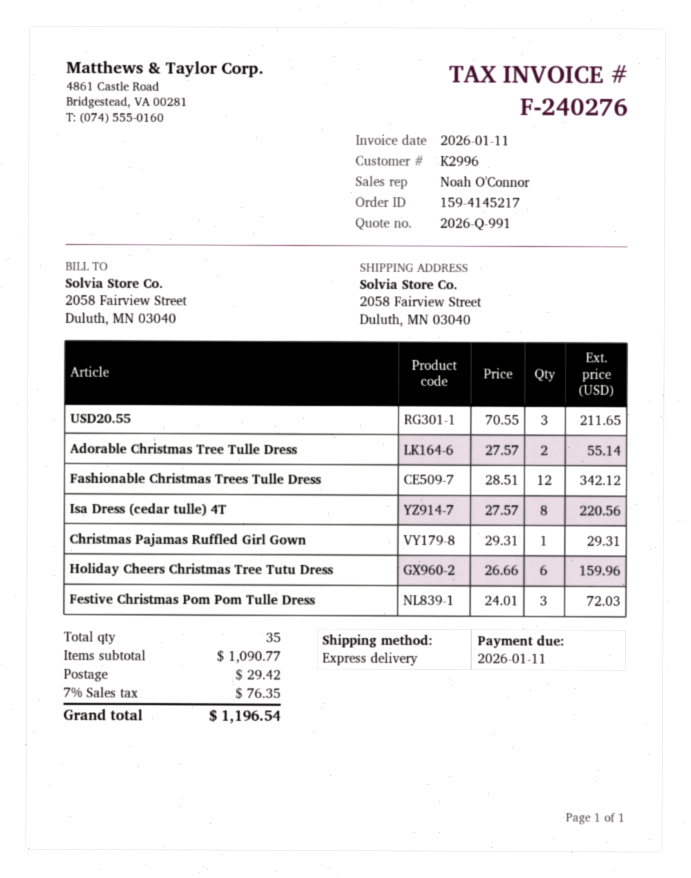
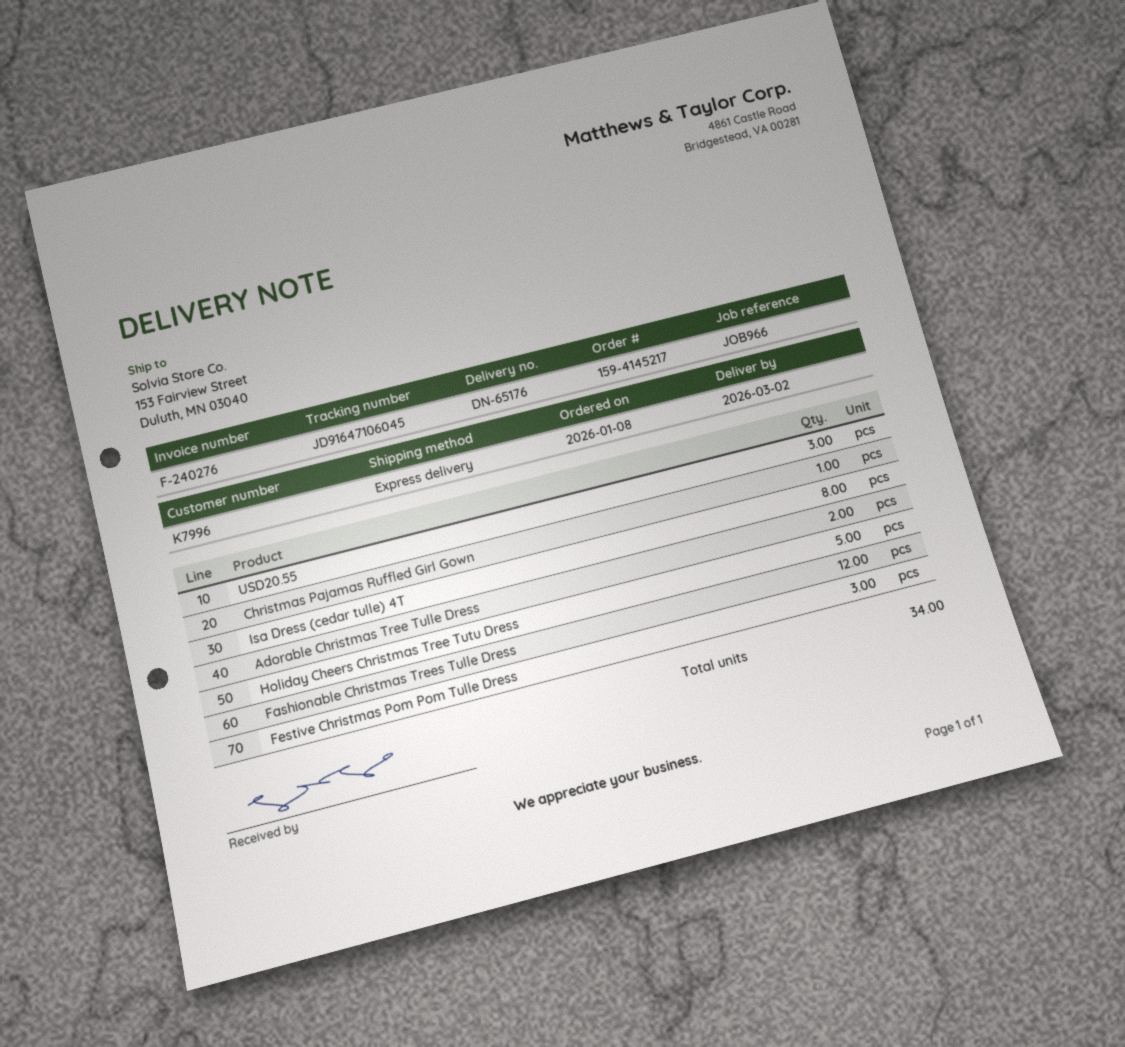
customer number: K2996 -> K7996
ship to: 2058 Fairview Street, Duluth, MN 03040 -> 153 Fairview Street, Duluth, MN 03040
Holiday Cheers Christmas Tree Tutu Dress: 6 -> 5
total quantity: 35 -> 34

